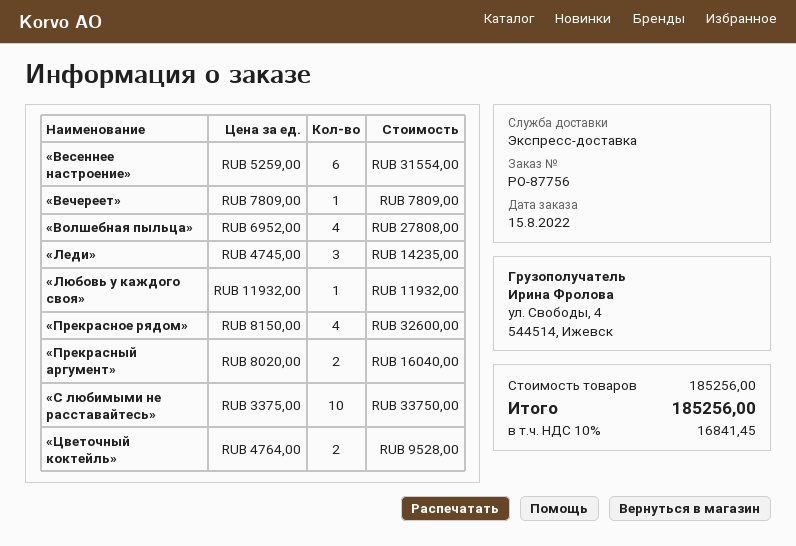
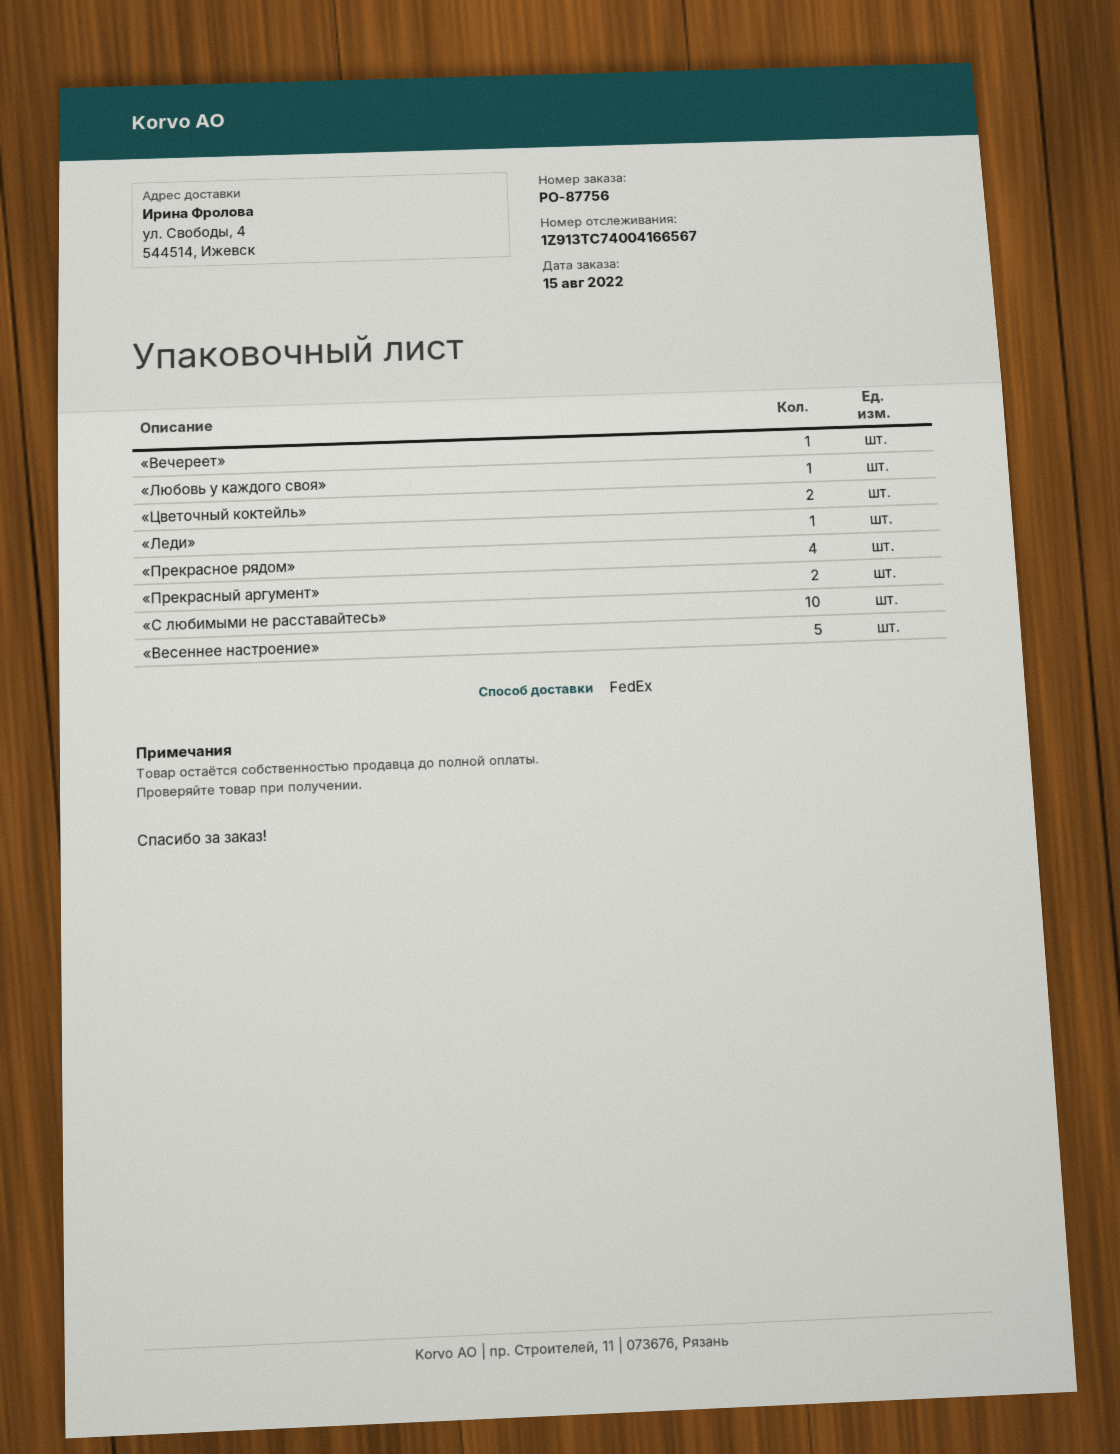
shipping method: express -> FedEx
«Весеннее настроение»: 6 -> 5
«Волшебная пыльца»: 4 -> none
«Леди»: 3 -> 1

